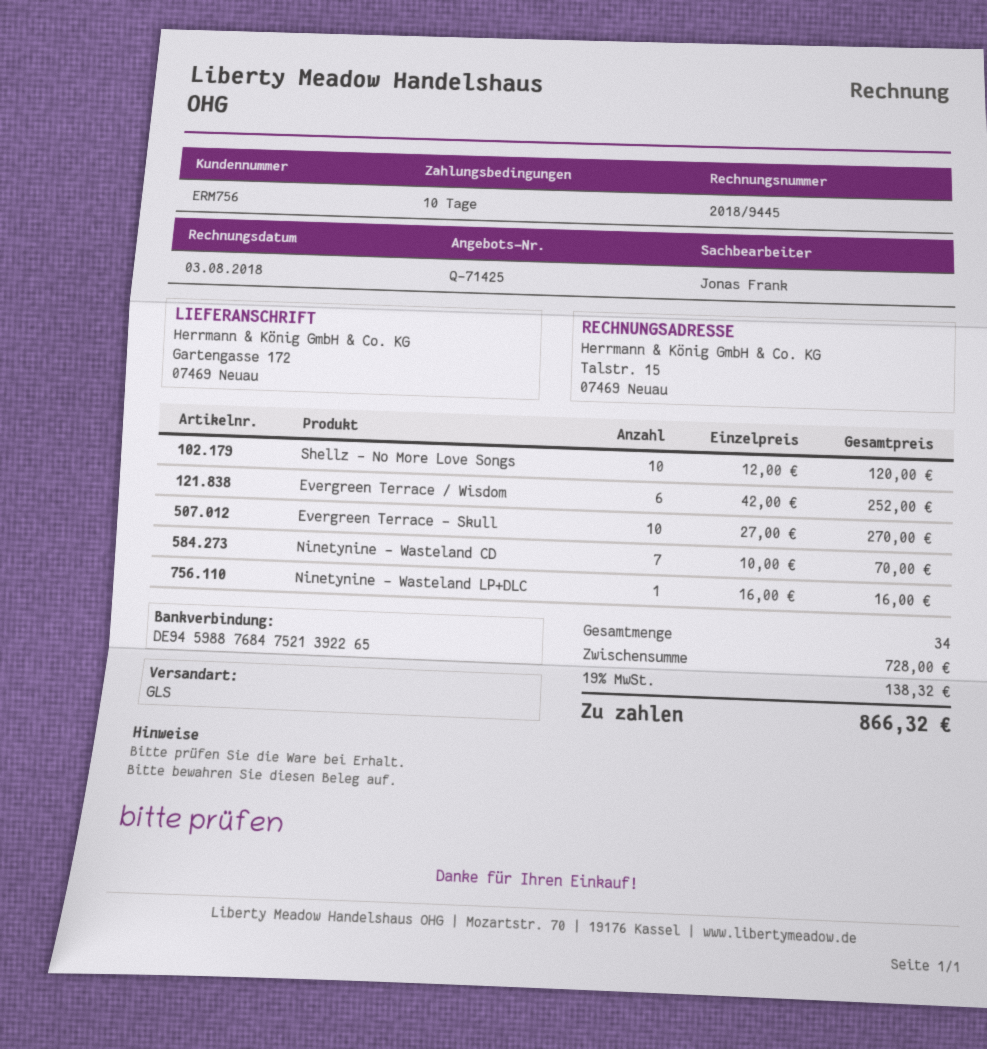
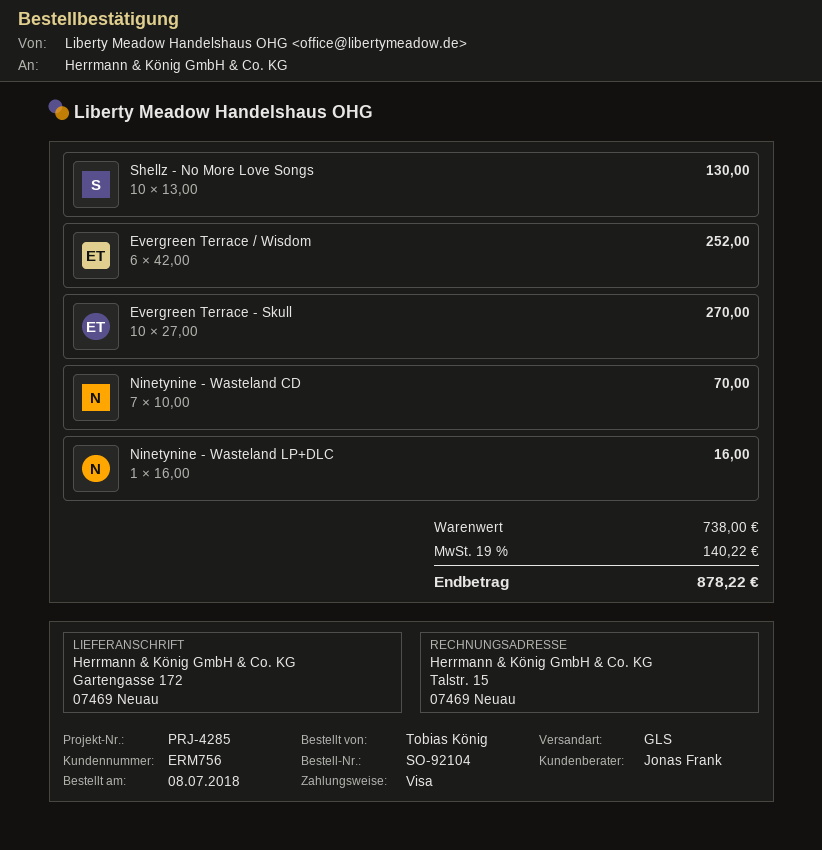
Shellz - No More Love Songs: 10 x 12.00 = 120.00 -> 10 x 13.00 = 130.00
subtotal: 728.00 -> 738.00
tax: 19% = 138.32 -> 19% = 140.22
total: 866.32 -> 878.22

